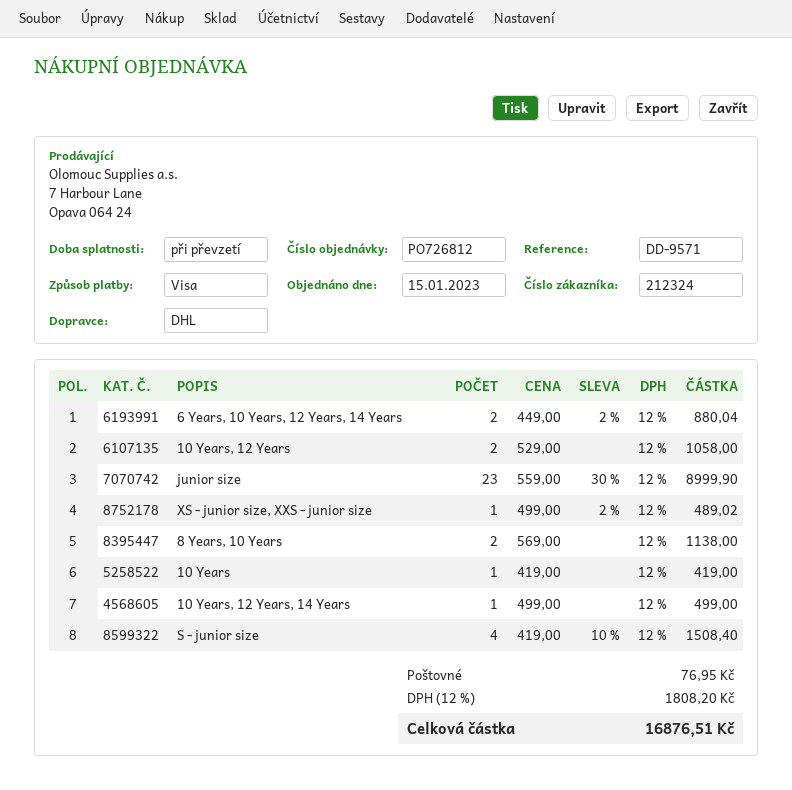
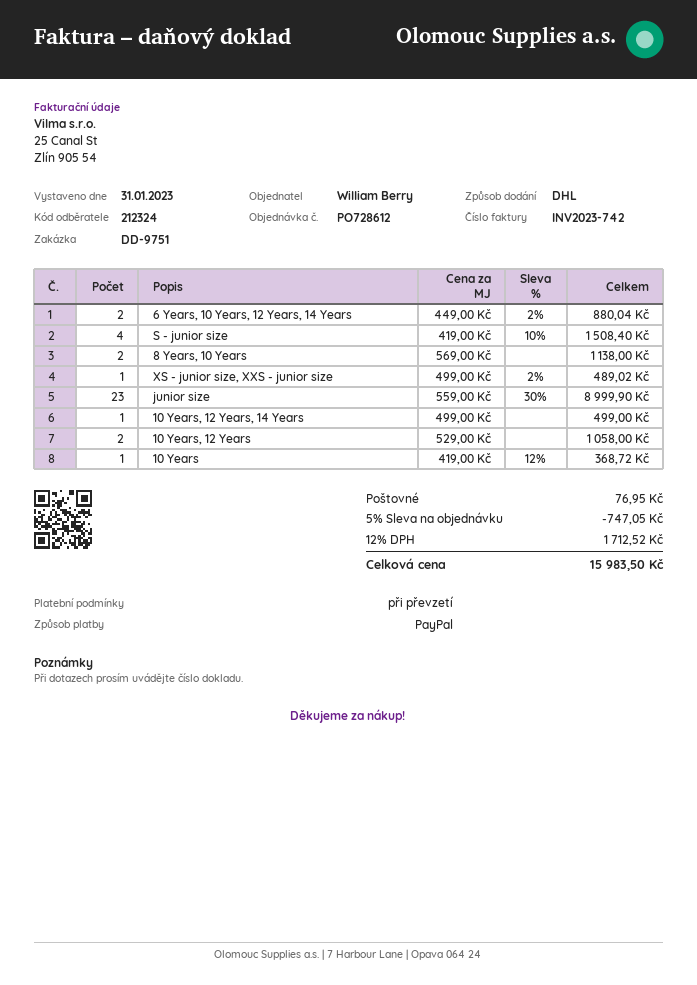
order number: PO726812 -> PO728612
reference: DD-9571 -> DD-9751
payment method: Visa -> PayPal
10 Years: 1 x 419.00 = 419.00 -> 1 x 419.00 - 12% = 368.72
discount: none -> 5% = 747.05
tax: 12% = 1808.20 -> 12% = 1712.52
total: 16876.51 -> 15983.50

